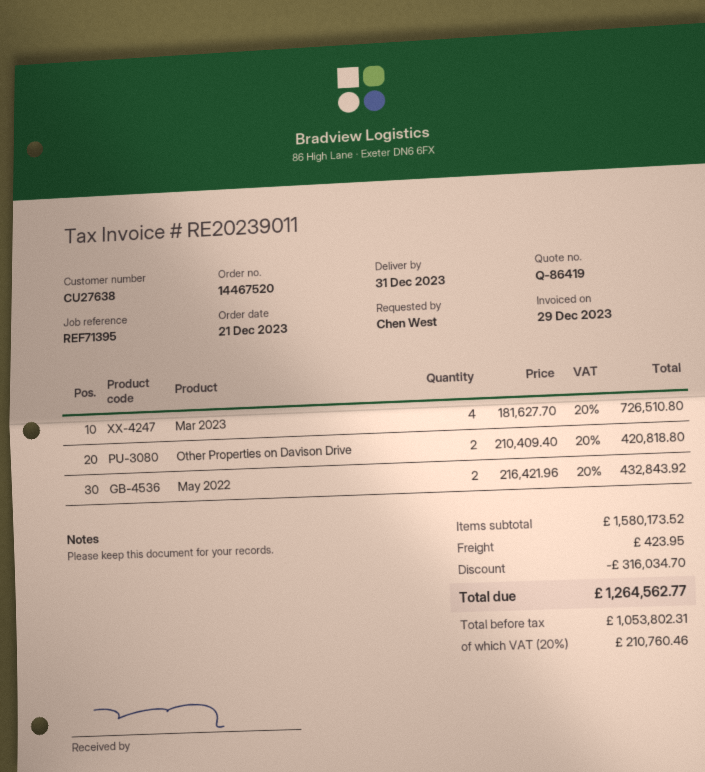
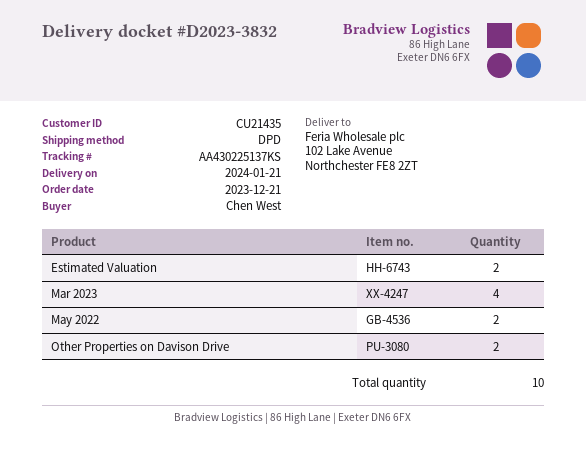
delivery date: 2023-12-31 -> 2024-01-21
customer number: CU27638 -> CU21435
Estimated Valuation: none -> 2

